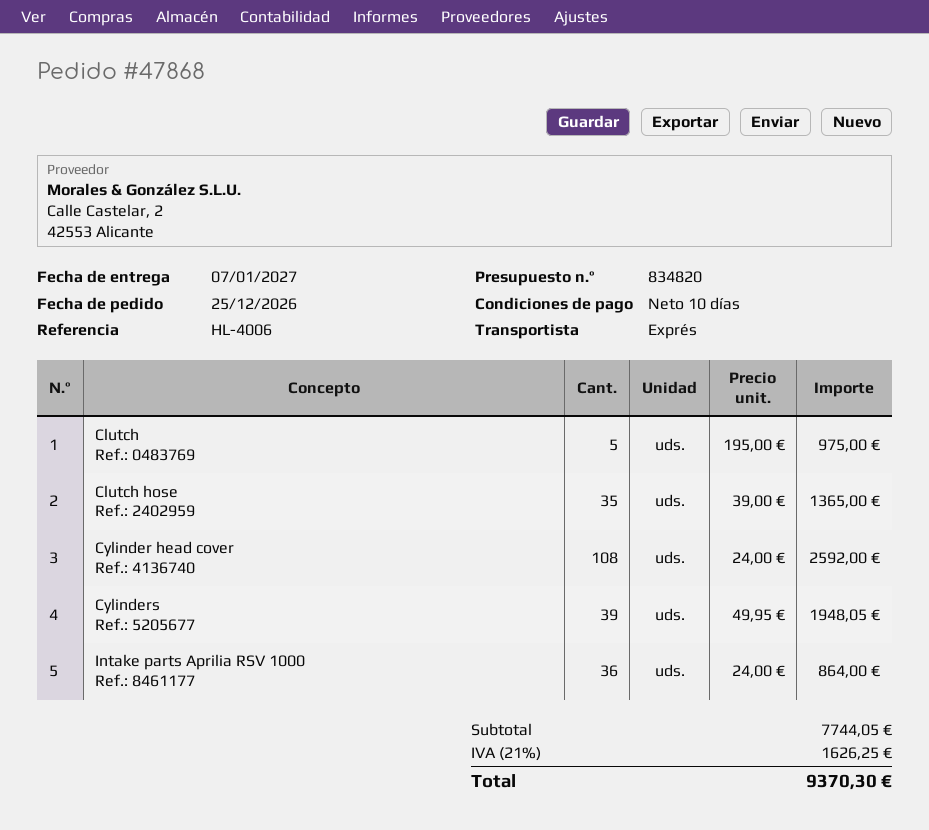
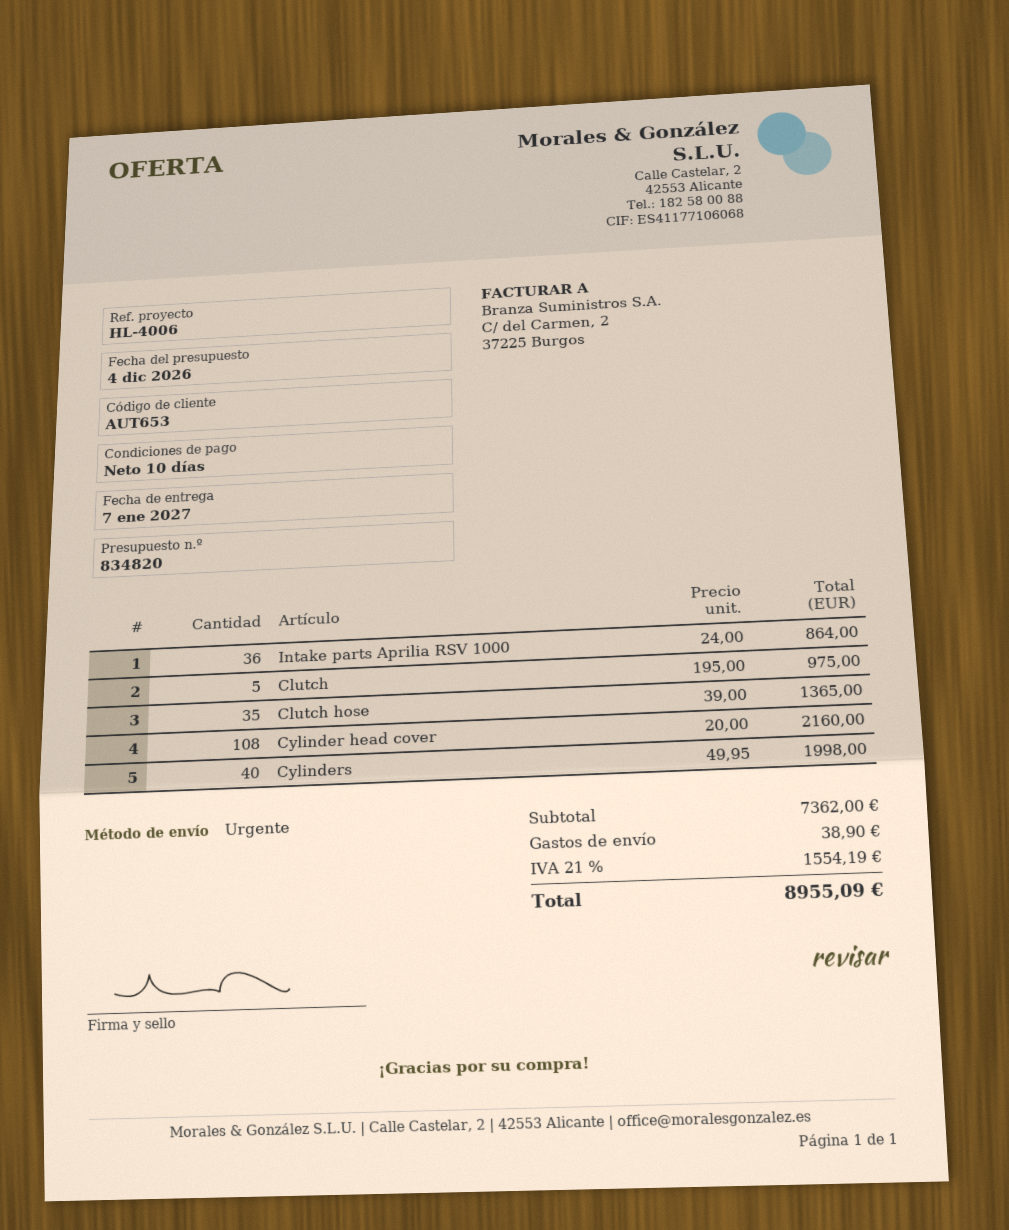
Cylinder head cover: 108 x 24.00 = 2592.00 -> 108 x 20.00 = 2160.00
Cylinders: 39 x 49.95 = 1948.05 -> 40 x 49.95 = 1998.00
subtotal: 7744.05 -> 7362.00
shipping: none -> 38.90
tax: 21% = 1626.25 -> 21% = 1554.19
total: 9370.30 -> 8955.09

